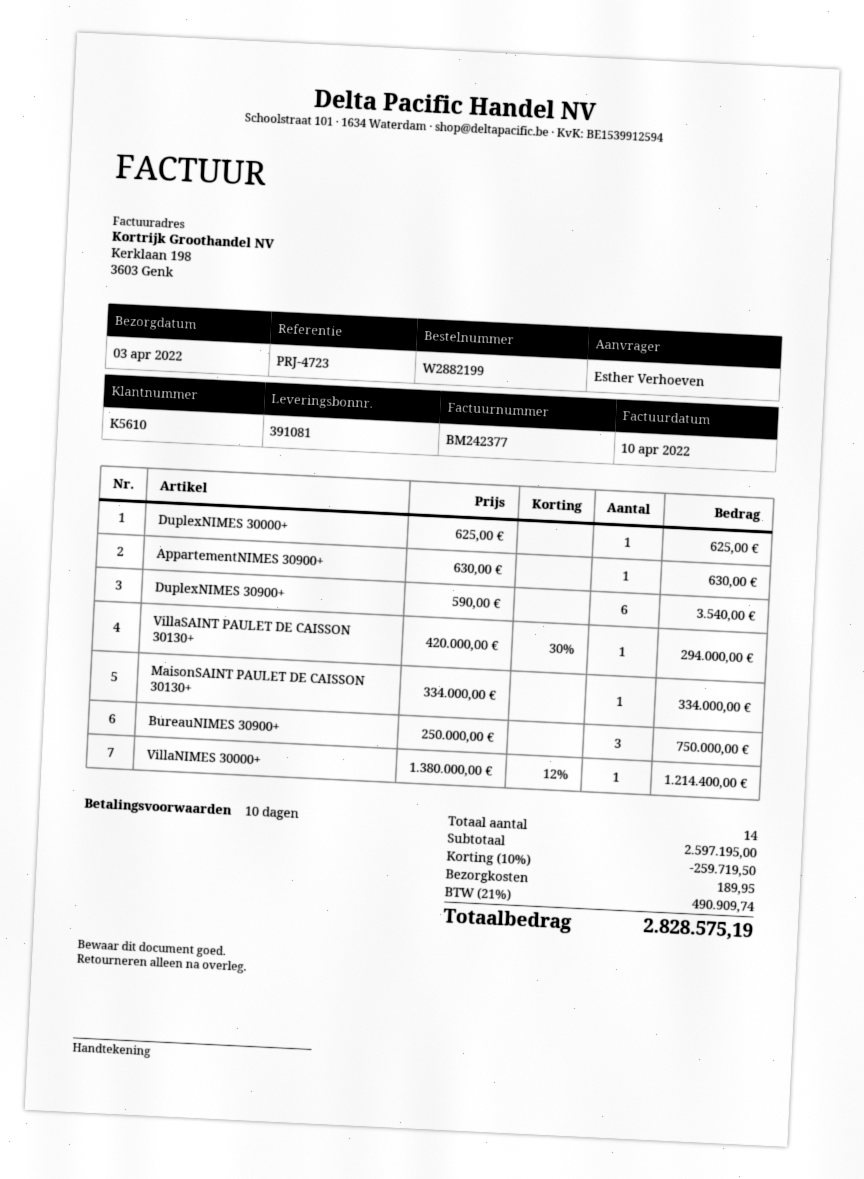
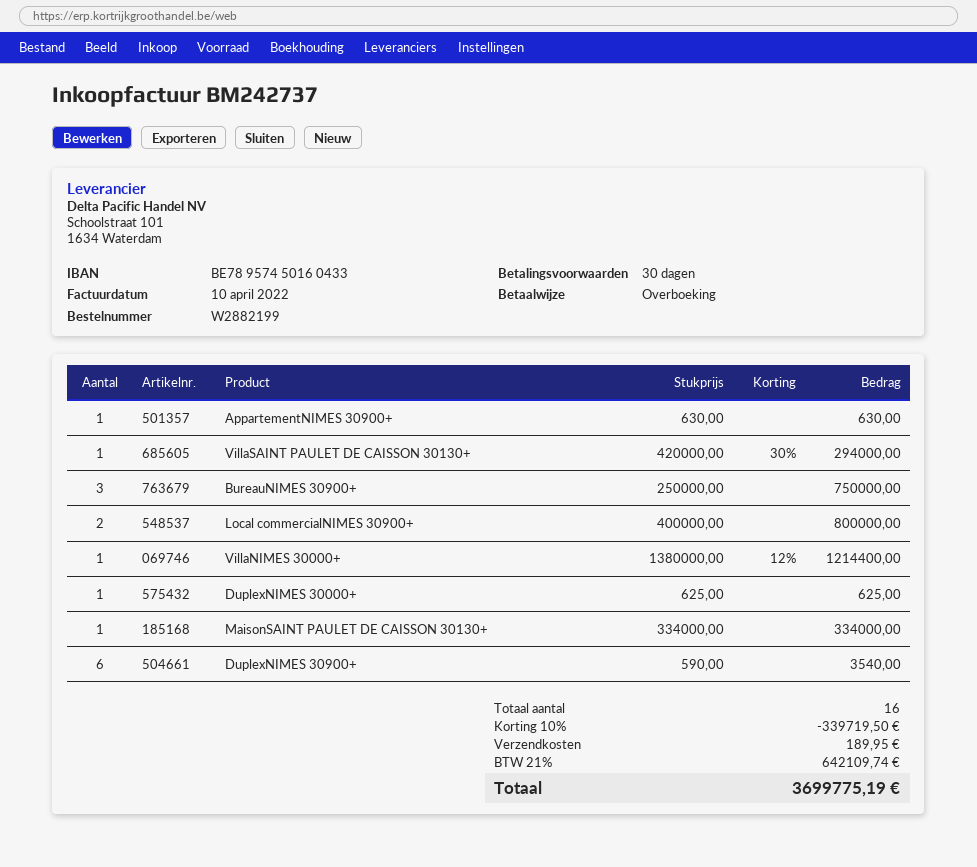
invoice number: BM242377 -> BM242737
payment terms: 10 days -> 30 days
Local commercialNIMES 30900+: none -> 2 x 400000.00 = 800000.00
total quantity: 14 -> 16
discount: 10% = 259719.50 -> 10% = 339719.50
tax: 21% = 490909.74 -> 21% = 642109.74
total: 2828575.19 -> 3699775.19

